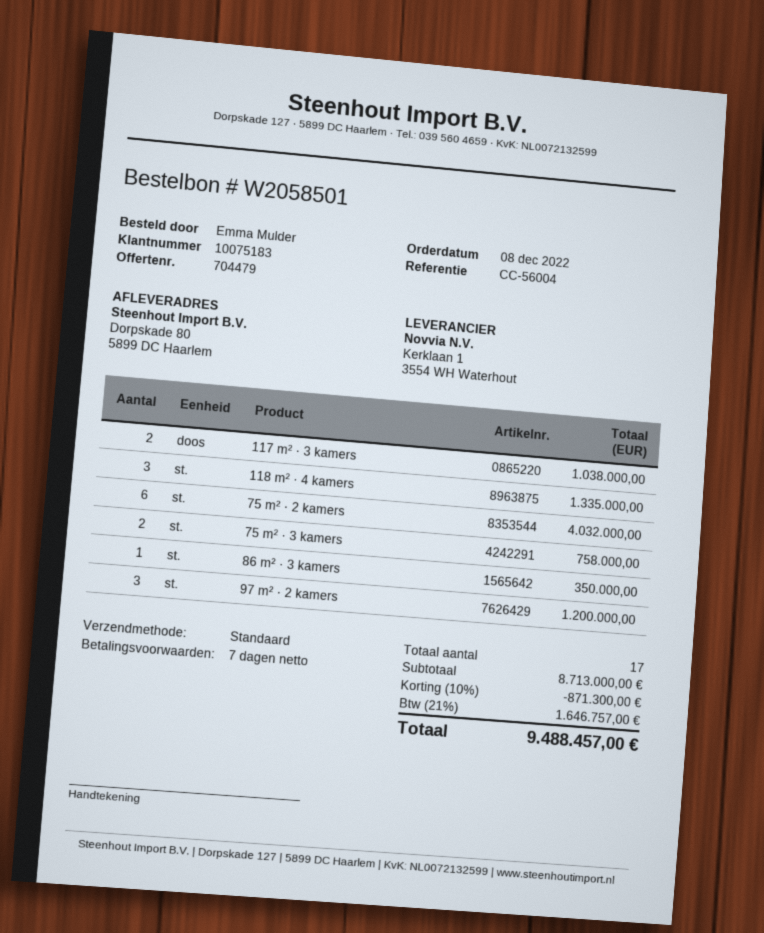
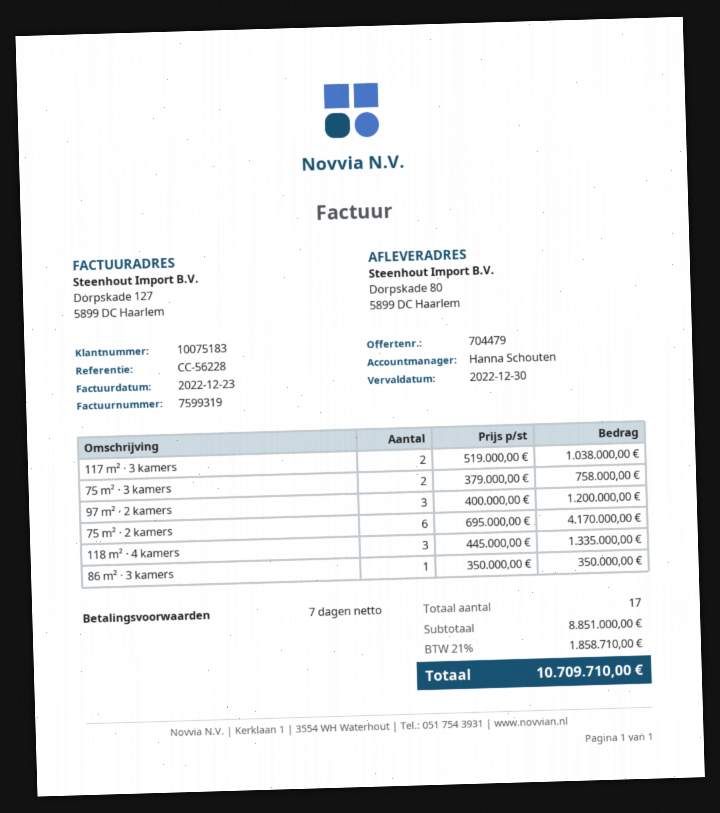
reference: CC-56004 -> CC-56228
75 m² · 2 kamers: 6 for 4032000.00 -> 6 for 4170000.00
subtotal: 8713000.00 -> 8851000.00
discount: 10% = 871300.00 -> none
tax: 21% = 1646757.00 -> 21% = 1858710.00
total: 9488457.00 -> 10709710.00

